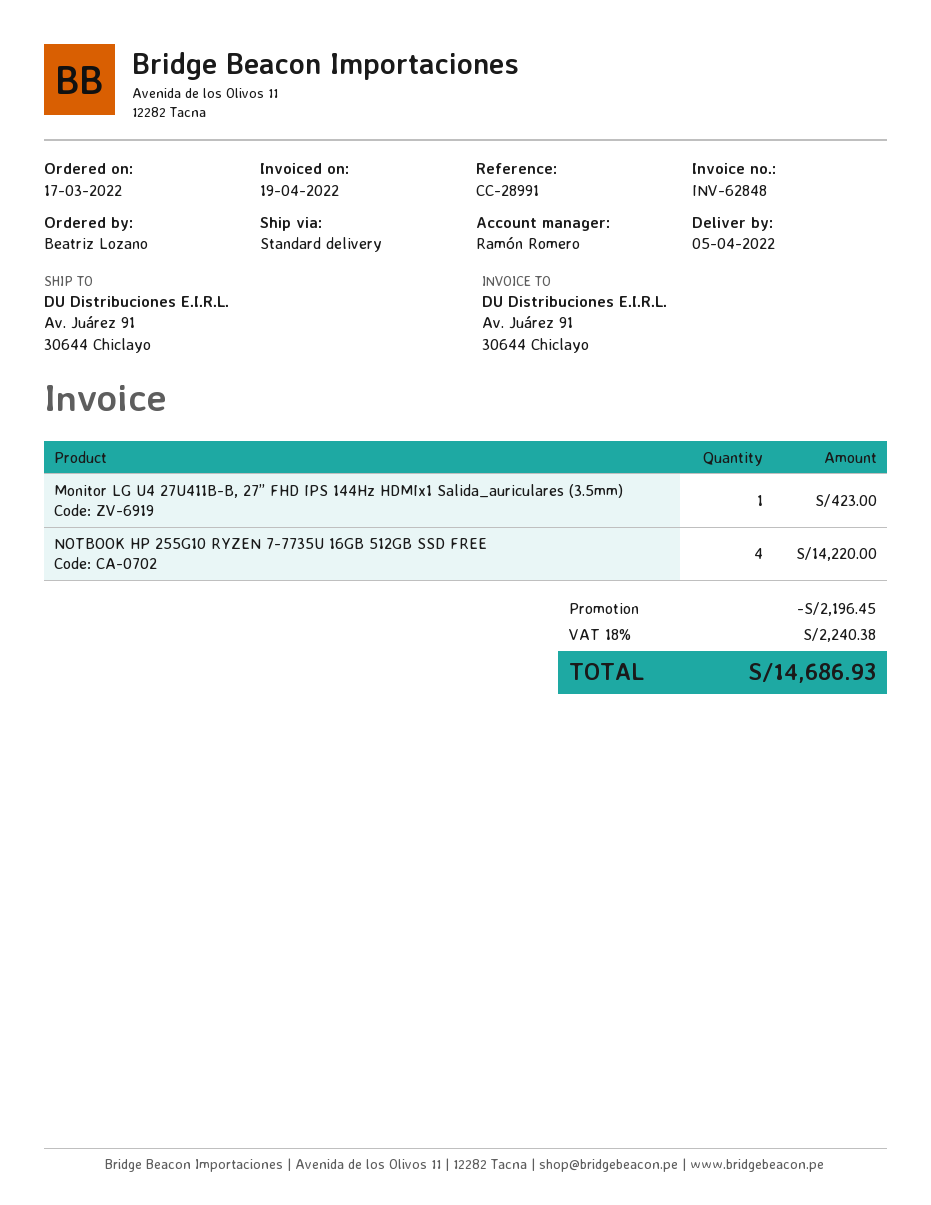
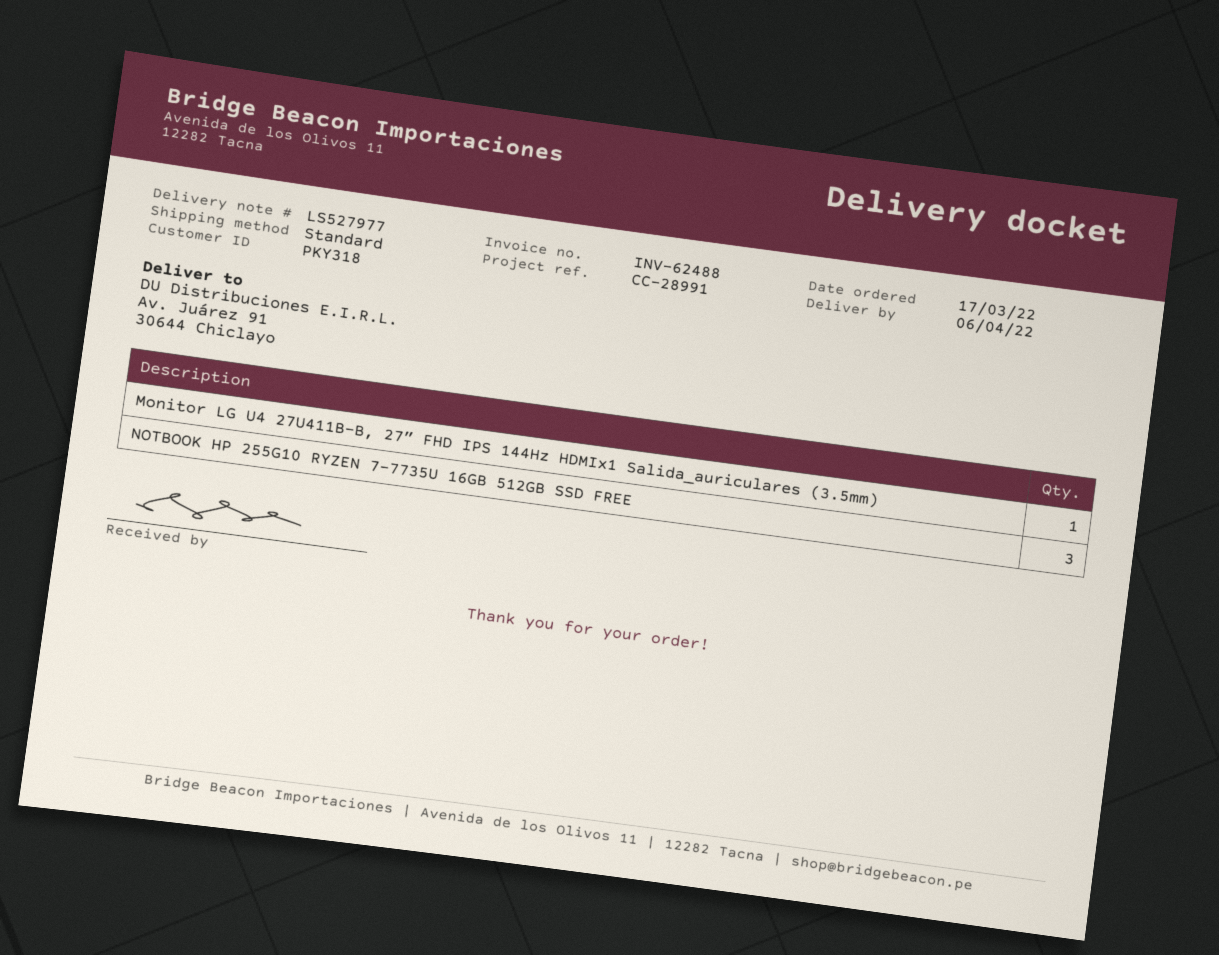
delivery date: 2022-04-05 -> 2022-04-06
invoice number: INV-62848 -> INV-62488
NOTBOOK HP 255G10 RYZEN 7-7735U 16GB 512GB SSD FREE: 4 -> 3

